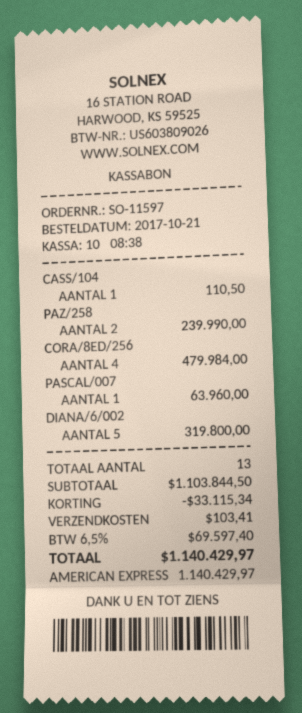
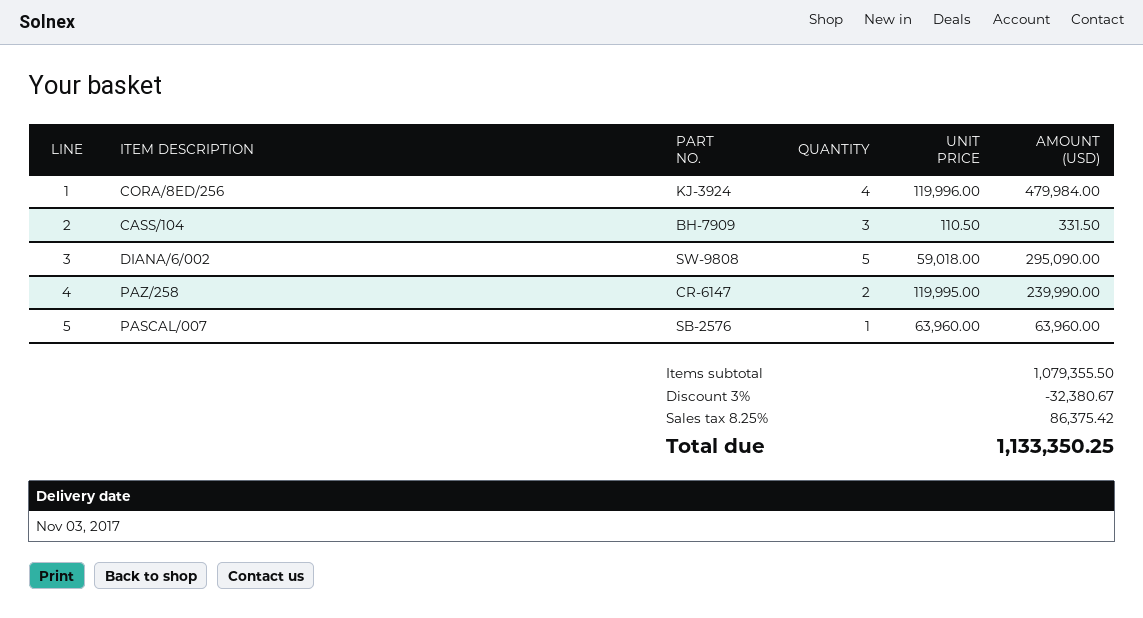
CASS/104: 1 for 110.50 -> 3 for 331.50
DIANA/6/002: 5 for 319800.00 -> 5 for 295090.00
subtotal: 1103844.50 -> 1079355.50
discount: 33115.34 -> 32380.67
shipping: 103.41 -> none
tax: 6.5% = 69597.40 -> 8.25% = 86375.42
total: 1140429.97 -> 1133350.25

